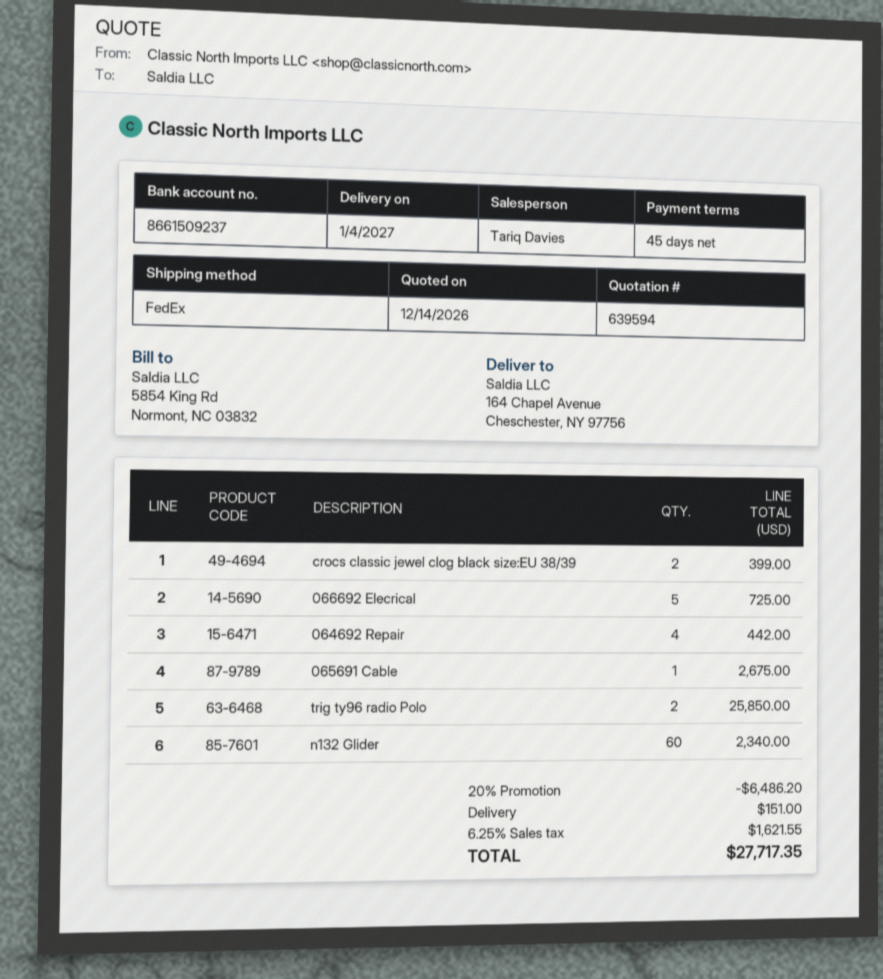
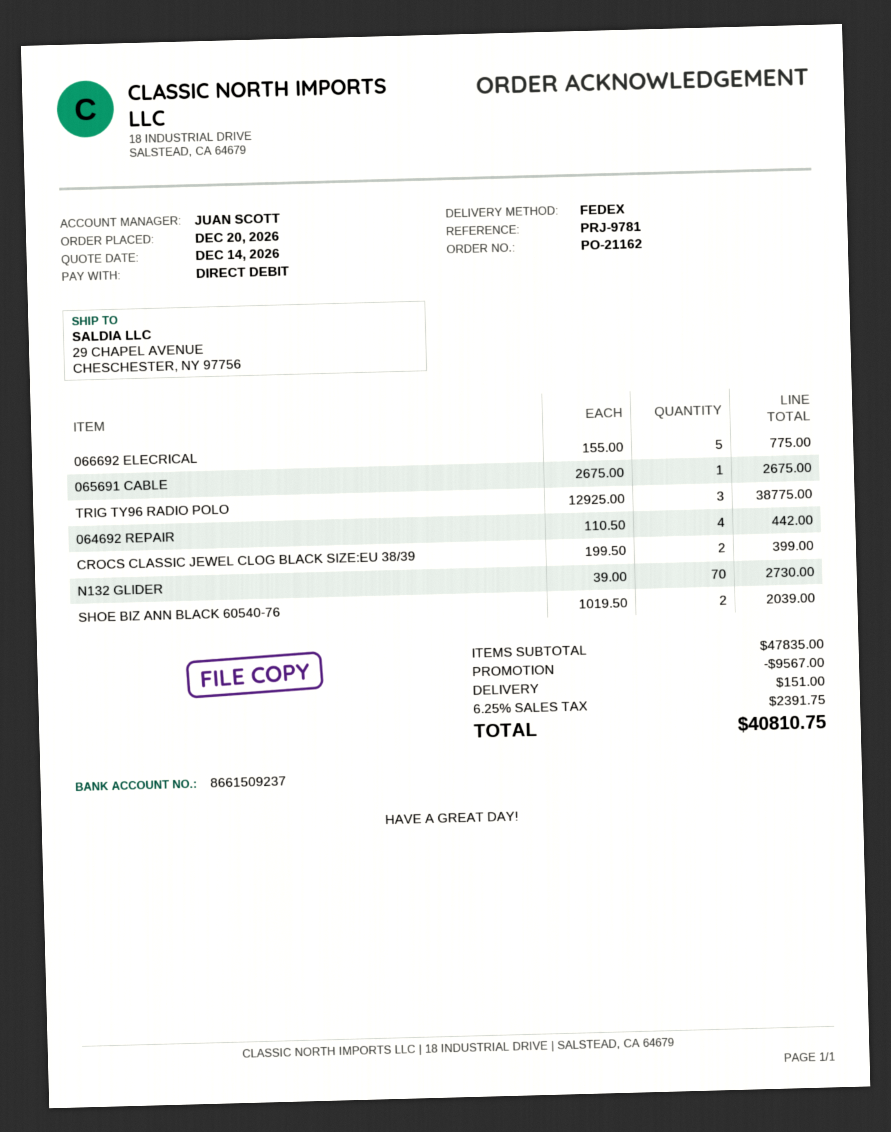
sales rep: Tariq Davies -> JUAN SCOTT
ship to: 164 Chapel Avenue, Cheschester, NY 97756 -> 29 CHAPEL AVENUE, CHESCHESTER, NY 97756
066692 Elecrical: 5 for 725.00 -> 5 for 775.00
trig ty96 radio Polo: 2 for 25850.00 -> 3 for 38775.00
n132 Glider: 60 for 2340.00 -> 70 for 2730.00
SHOE BIZ ANN BLACK 60540-76: none -> 2 for 2039.00
discount: 6486.20 -> 9567.00
tax: 6.25% = 1621.55 -> 6.25% = 2391.75
total: 27717.35 -> 40810.75

